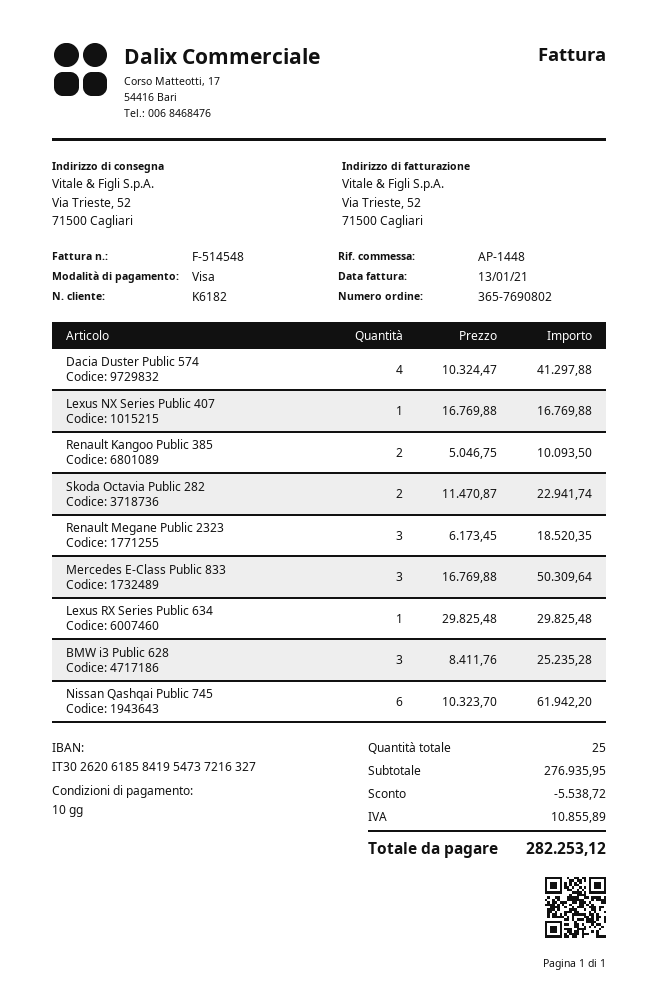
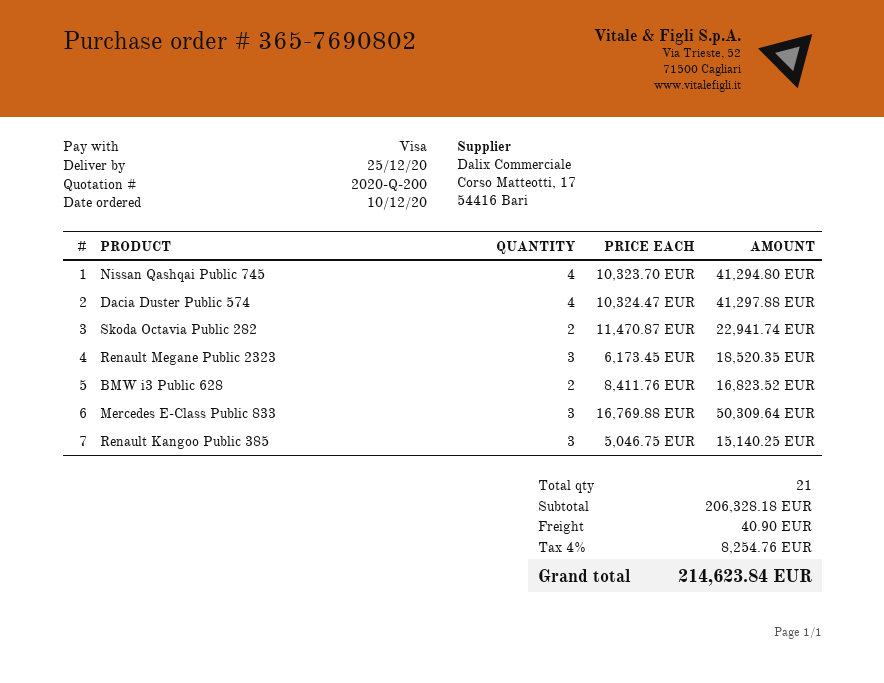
Lexus NX Series Public 407: 1 x 16769.88 = 16769.88 -> none
Renault Kangoo Public 385: 2 x 5046.75 = 10093.50 -> 3 x 5046.75 = 15140.25
Lexus RX Series Public 634: 1 x 29825.48 = 29825.48 -> none
BMW i3 Public 628: 3 x 8411.76 = 25235.28 -> 2 x 8411.76 = 16823.52
Nissan Qashqai Public 745: 6 x 10323.70 = 61942.20 -> 4 x 10323.70 = 41294.80
total quantity: 25 -> 21
subtotal: 276935.95 -> 206328.18
discount: 5538.72 -> none
shipping: none -> 40.90
tax: 10855.89 -> 8254.76
total: 282253.12 -> 214623.84

